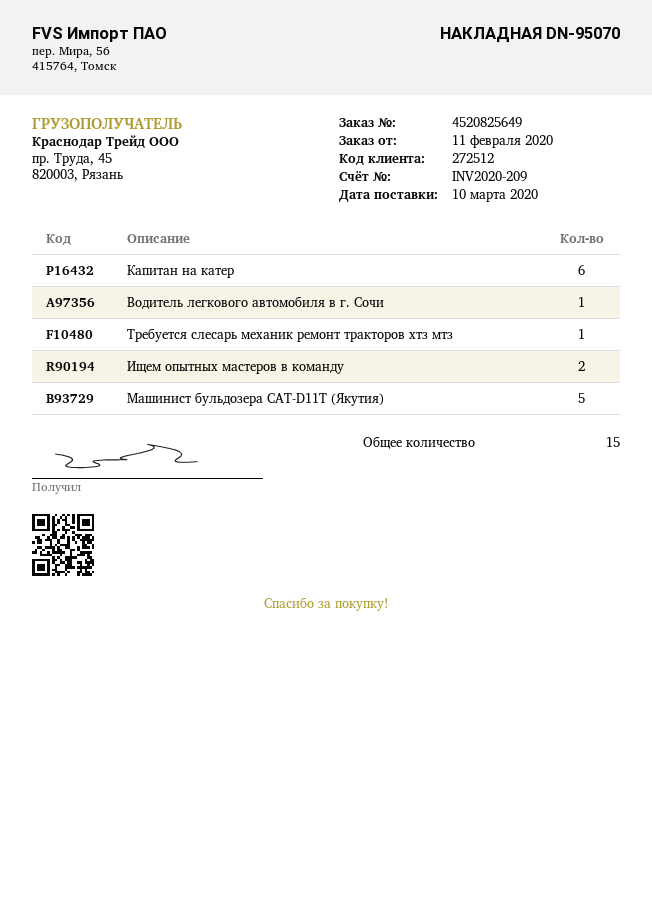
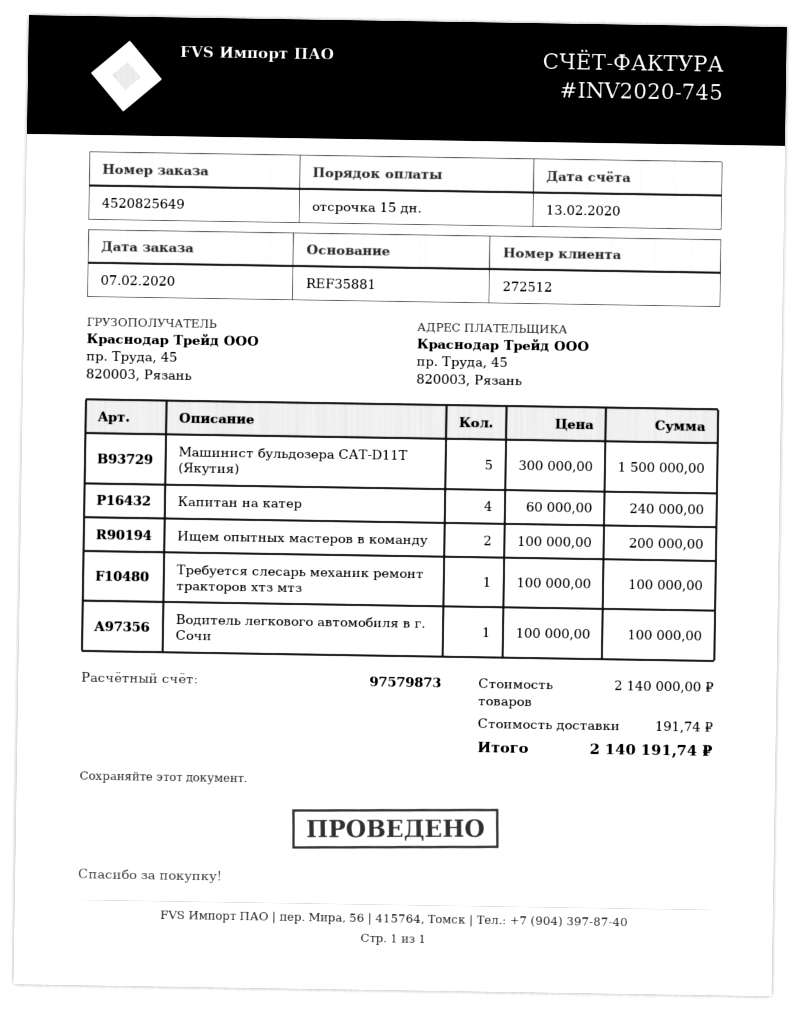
order date: 2020-02-11 -> 2020-02-07
invoice number: INV2020-209 -> INV2020-745
Капитан на катер: 6 -> 4

